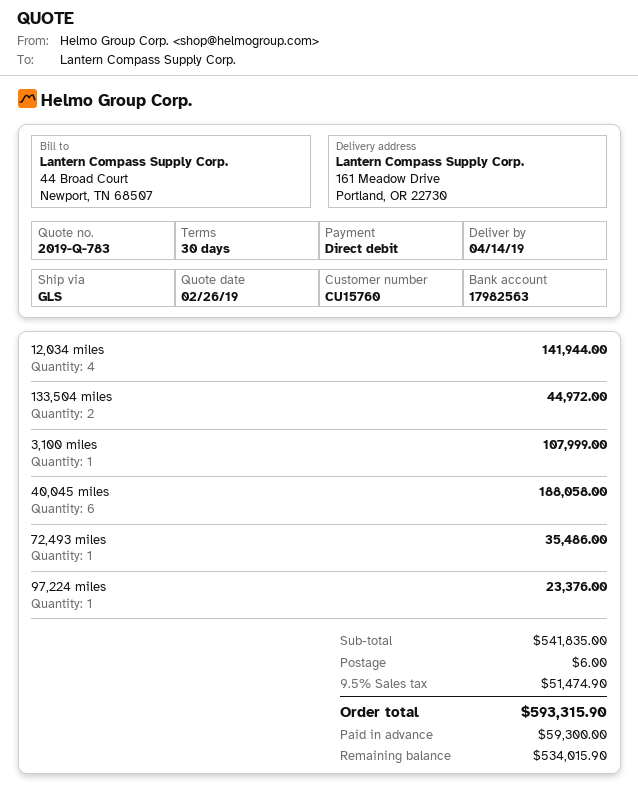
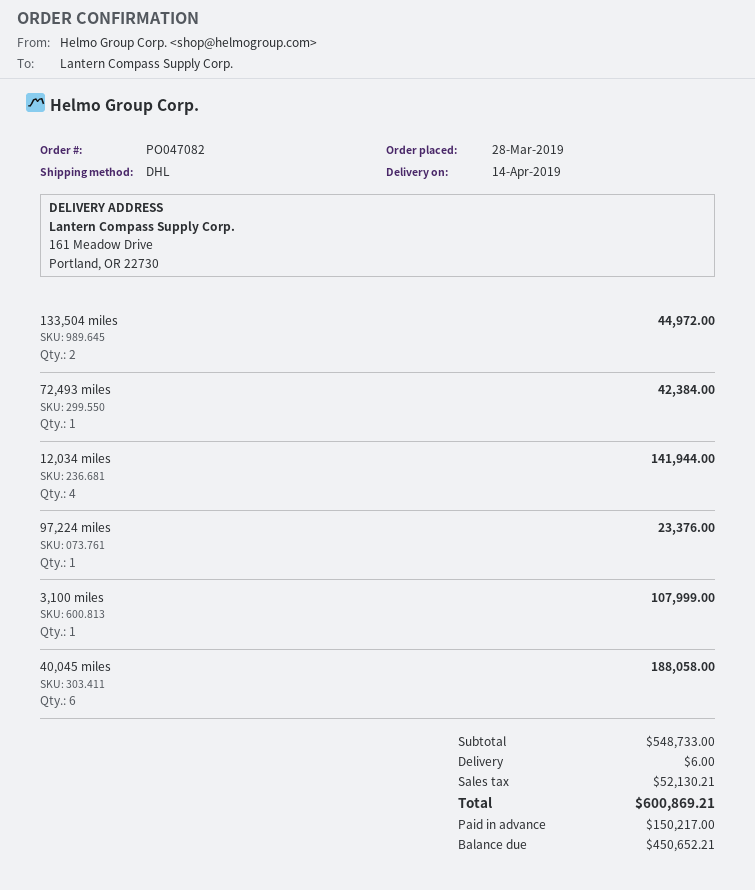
shipping method: GLS -> DHL
72,493 miles: 1 for 35486.00 -> 1 for 42384.00
subtotal: 541835.00 -> 548733.00
tax: 51474.90 -> 52130.21
total: 593315.90 -> 600869.21
deposit: 59300.00 -> 150217.00
balance: 534015.90 -> 450652.21

